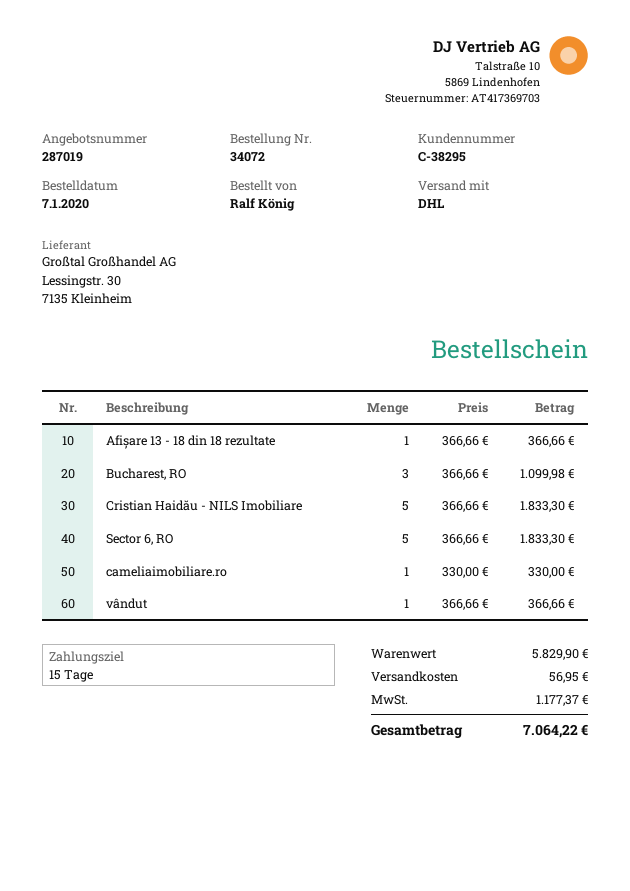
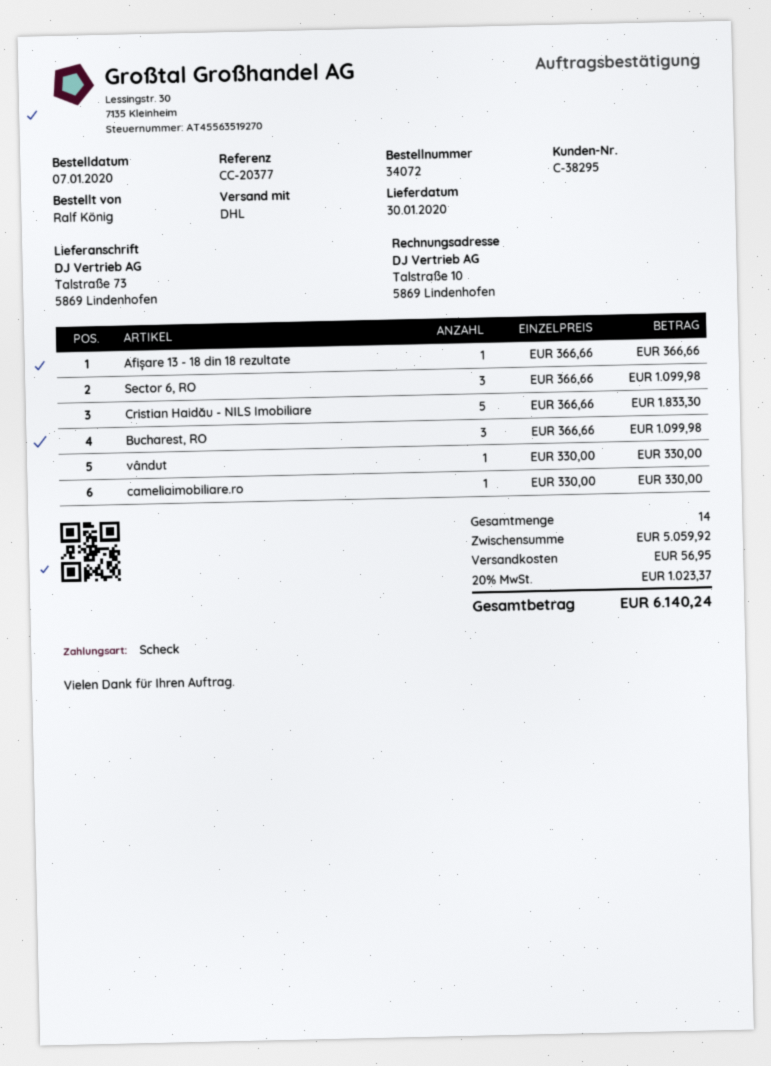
Sector 6, RO: 5 x 366.66 = 1833.30 -> 3 x 366.66 = 1099.98
vândut: 1 x 366.66 = 366.66 -> 1 x 330.00 = 330.00
subtotal: 5829.90 -> 5059.92
tax: 1177.37 -> 1023.37
total: 7064.22 -> 6140.24

